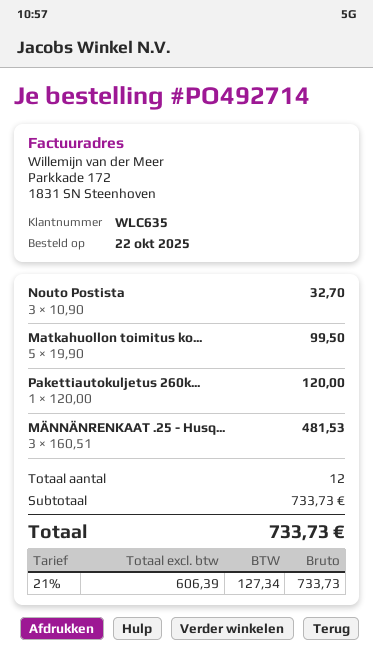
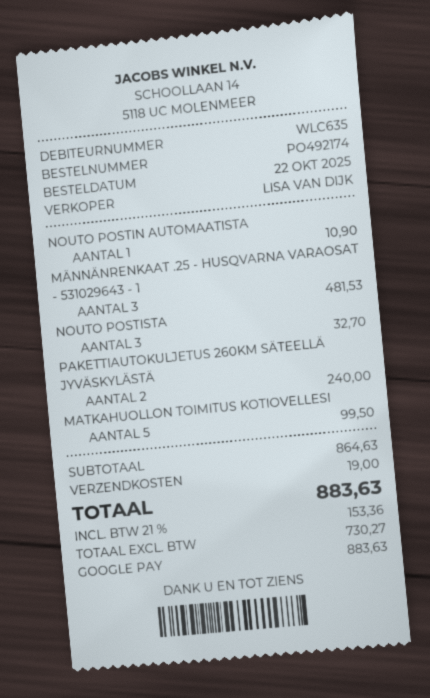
order number: PO492714 -> PO492174
Pakettiautokuljetus 260k...: 1 for 120.00 -> 2 for 240.00
NOUTO POSTIN AUTOMAATISTA: none -> 1 for 10.90
subtotal: 733.73 -> 864.63
shipping: none -> 19.00
net: 606.39 -> 730.27
tax: 21% = 127.34 -> 21% = 153.36
total: 733.73 -> 883.63

